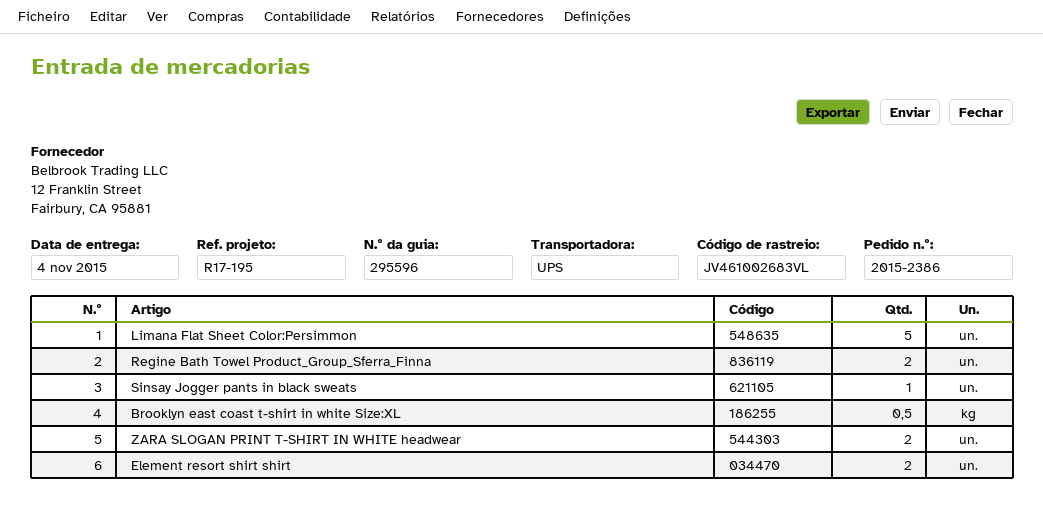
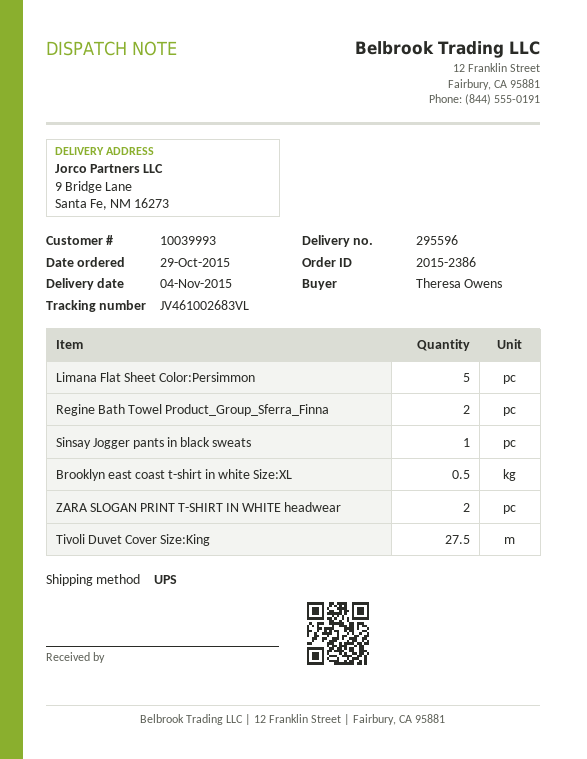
Element resort shirt shirt: 2 -> none
Tivoli Duvet Cover Size:King: none -> 27.5

